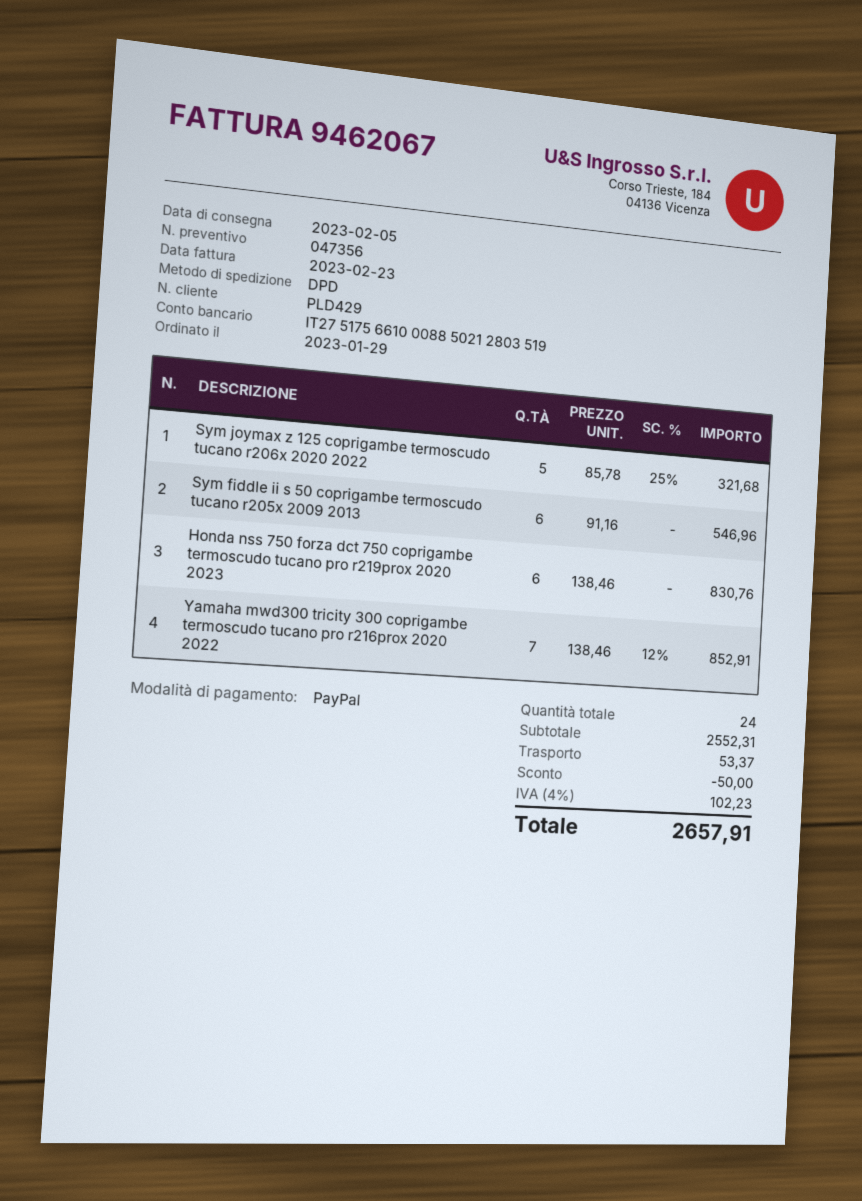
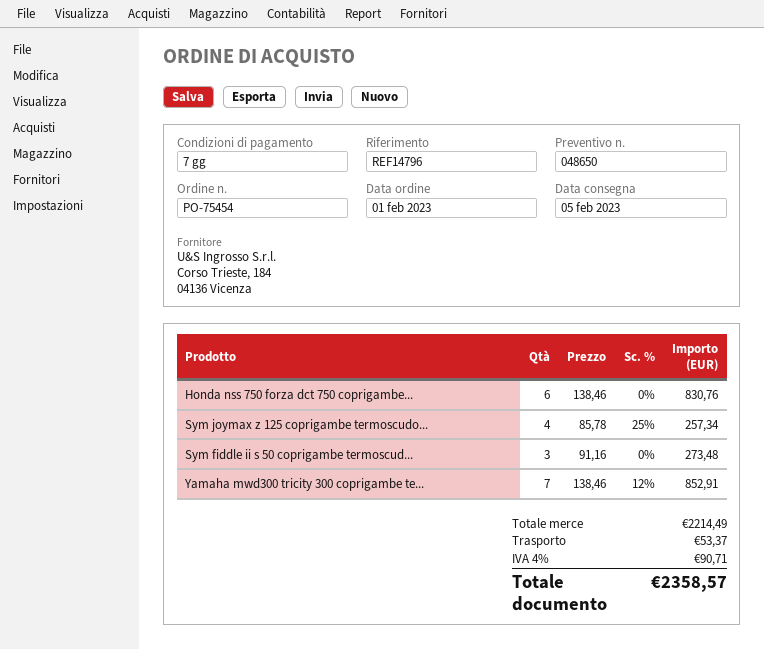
quote number: 047356 -> 048650
order date: 2023-01-29 -> 2023-02-01
Sym joymax z 125 coprigambe termoscudo tucano r206x 2020 2022: 5 x 85.78 - 25% = 321.68 -> 4 x 85.78 - 25% = 257.34
Sym fiddle ii s 50 coprigambe termoscudo tucano r205x 2009 2013: 6 x 91.16 = 546.96 -> 3 x 91.16 = 273.48
subtotal: 2552.31 -> 2214.49
discount: 50.00 -> none
tax: 4% = 102.23 -> 4% = 90.71
total: 2657.91 -> 2358.57

